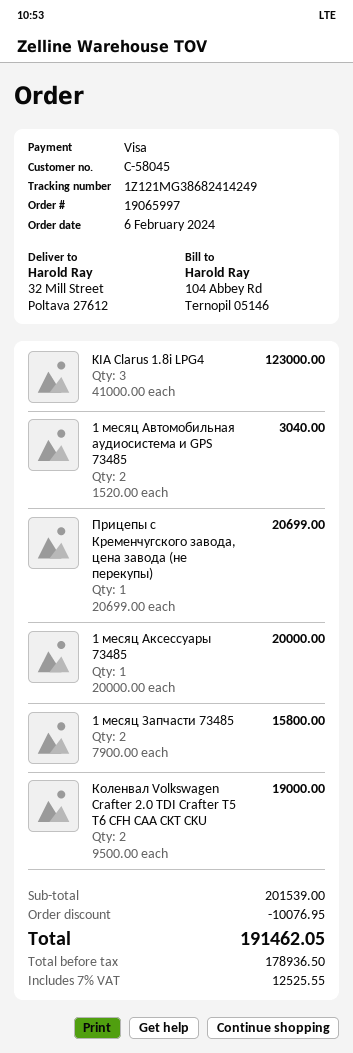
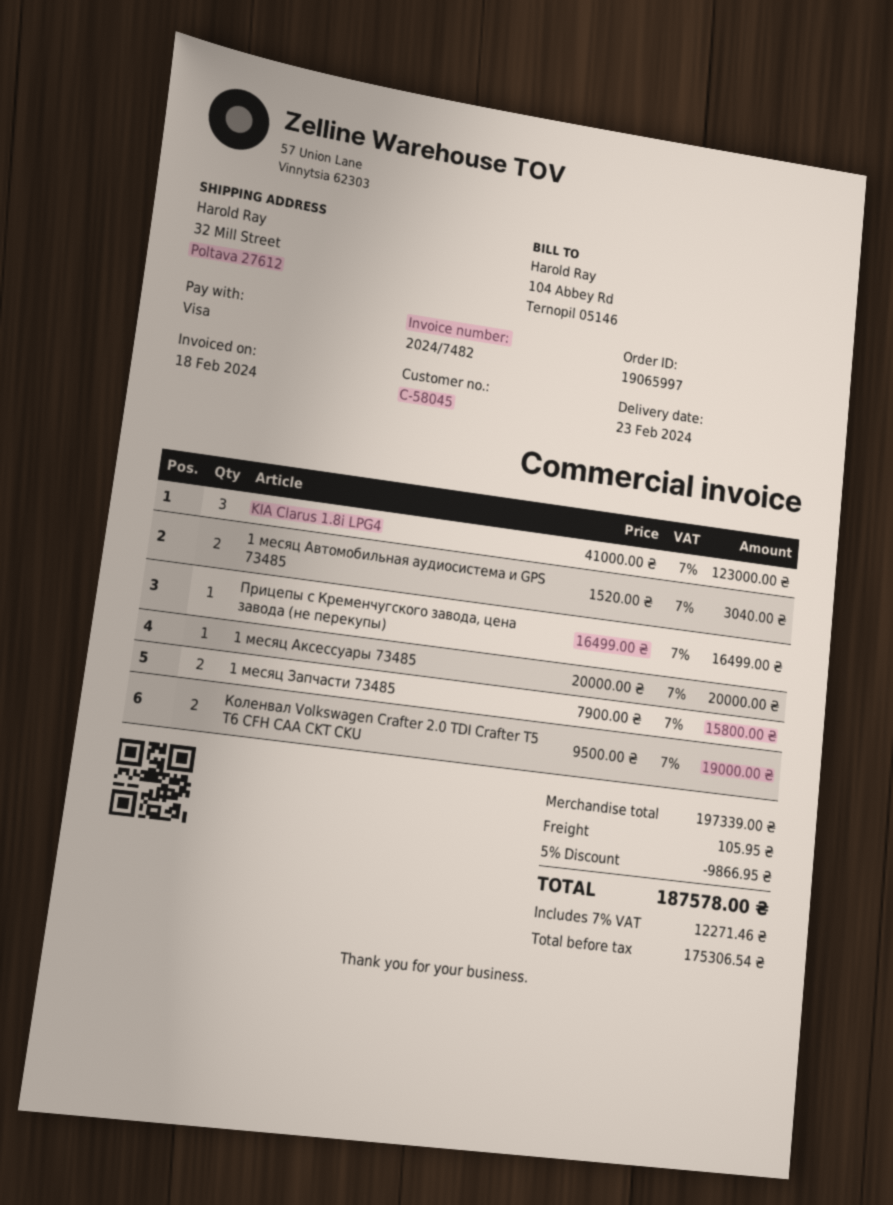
Прицепы с Кременчугского завода, цена завода (не перекупы): 1 x 20699.00 = 20699.00 -> 1 x 16499.00 = 16499.00
subtotal: 201539.00 -> 197339.00
discount: 10076.95 -> 9866.95
shipping: none -> 105.95
net: 178936.50 -> 175306.54
tax: 7% = 12525.55 -> 7% = 12271.46
total: 191462.05 -> 187578.00

